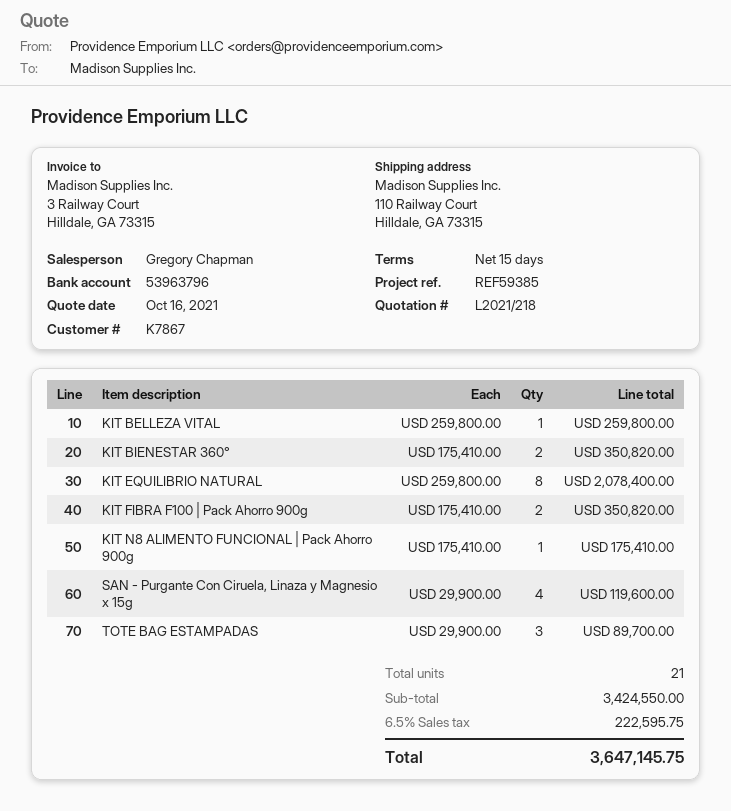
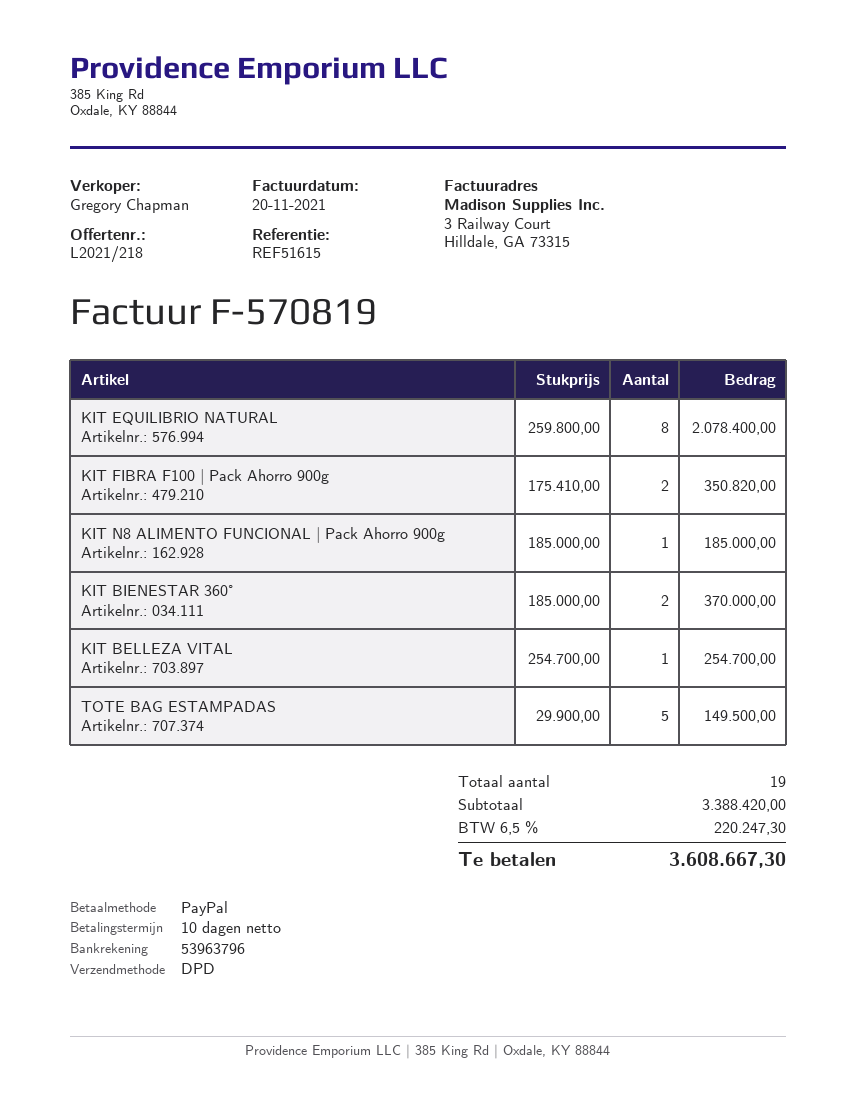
payment terms: 15 days -> 10 days
reference: REF59385 -> REF51615
KIT BELLEZA VITAL: 1 x 259800.00 = 259800.00 -> 1 x 254700.00 = 254700.00
KIT BIENESTAR 360°: 2 x 175410.00 = 350820.00 -> 2 x 185000.00 = 370000.00
KIT N8 ALIMENTO FUNCIONAL | Pack Ahorro 900g: 1 x 175410.00 = 175410.00 -> 1 x 185000.00 = 185000.00
SAN - Purgante Con Ciruela, Linaza y Magnesio x 15g: 4 x 29900.00 = 119600.00 -> none
TOTE BAG ESTAMPADAS: 3 x 29900.00 = 89700.00 -> 5 x 29900.00 = 149500.00
total quantity: 21 -> 19
subtotal: 3424550.00 -> 3388420.00
tax: 6.5% = 222595.75 -> 6.5% = 220247.30
total: 3647145.75 -> 3608667.30

